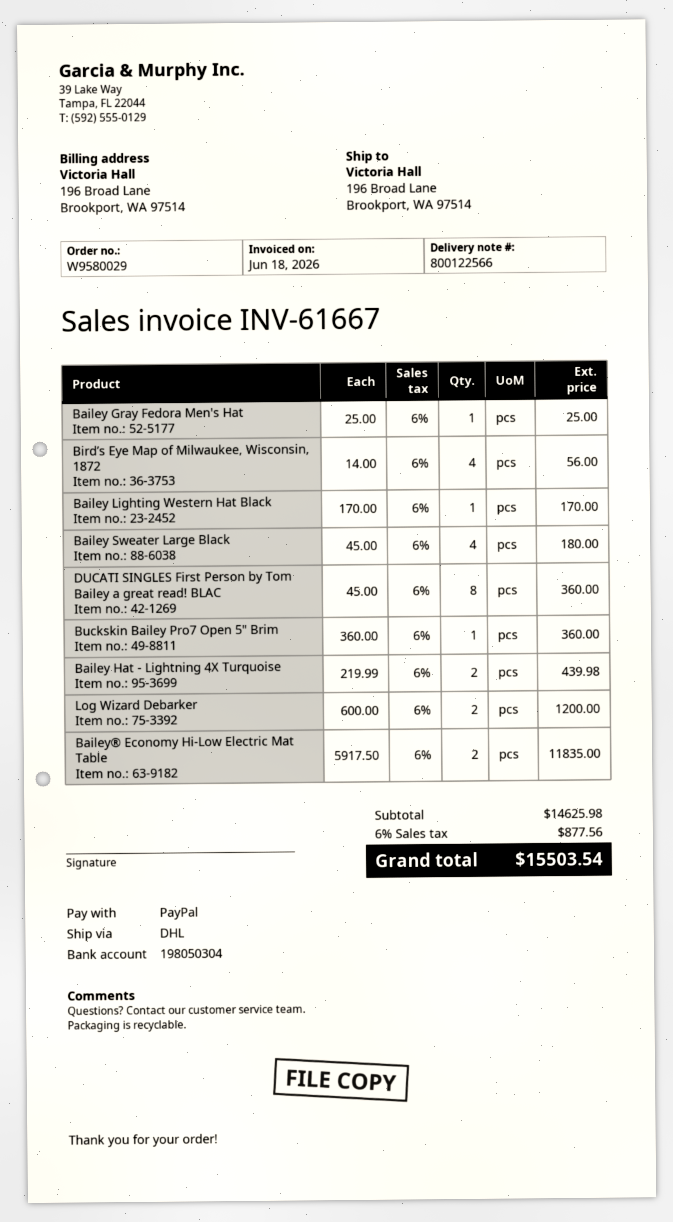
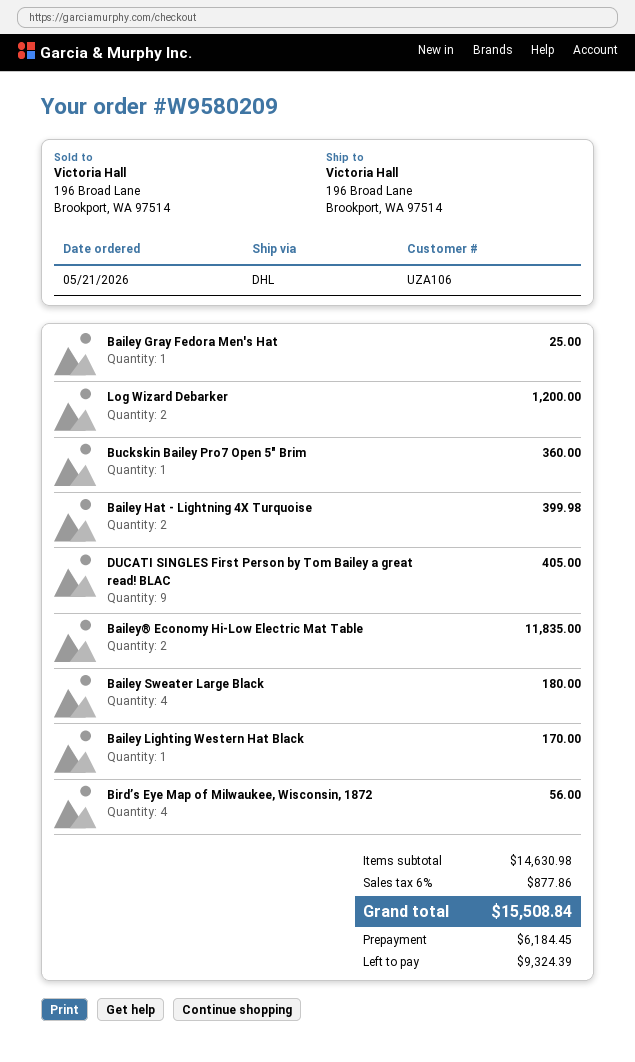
order number: W9580029 -> W9580209
DUCATI SINGLES First Person by Tom Bailey a great read! BLAC: 8 for 360.00 -> 9 for 405.00
Bailey Hat - Lightning 4X Turquoise: 2 for 439.98 -> 2 for 399.98
subtotal: 14625.98 -> 14630.98
tax: 6% = 877.56 -> 6% = 877.86
total: 15503.54 -> 15508.84

